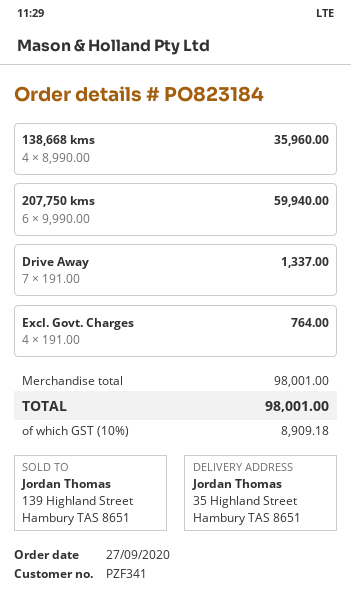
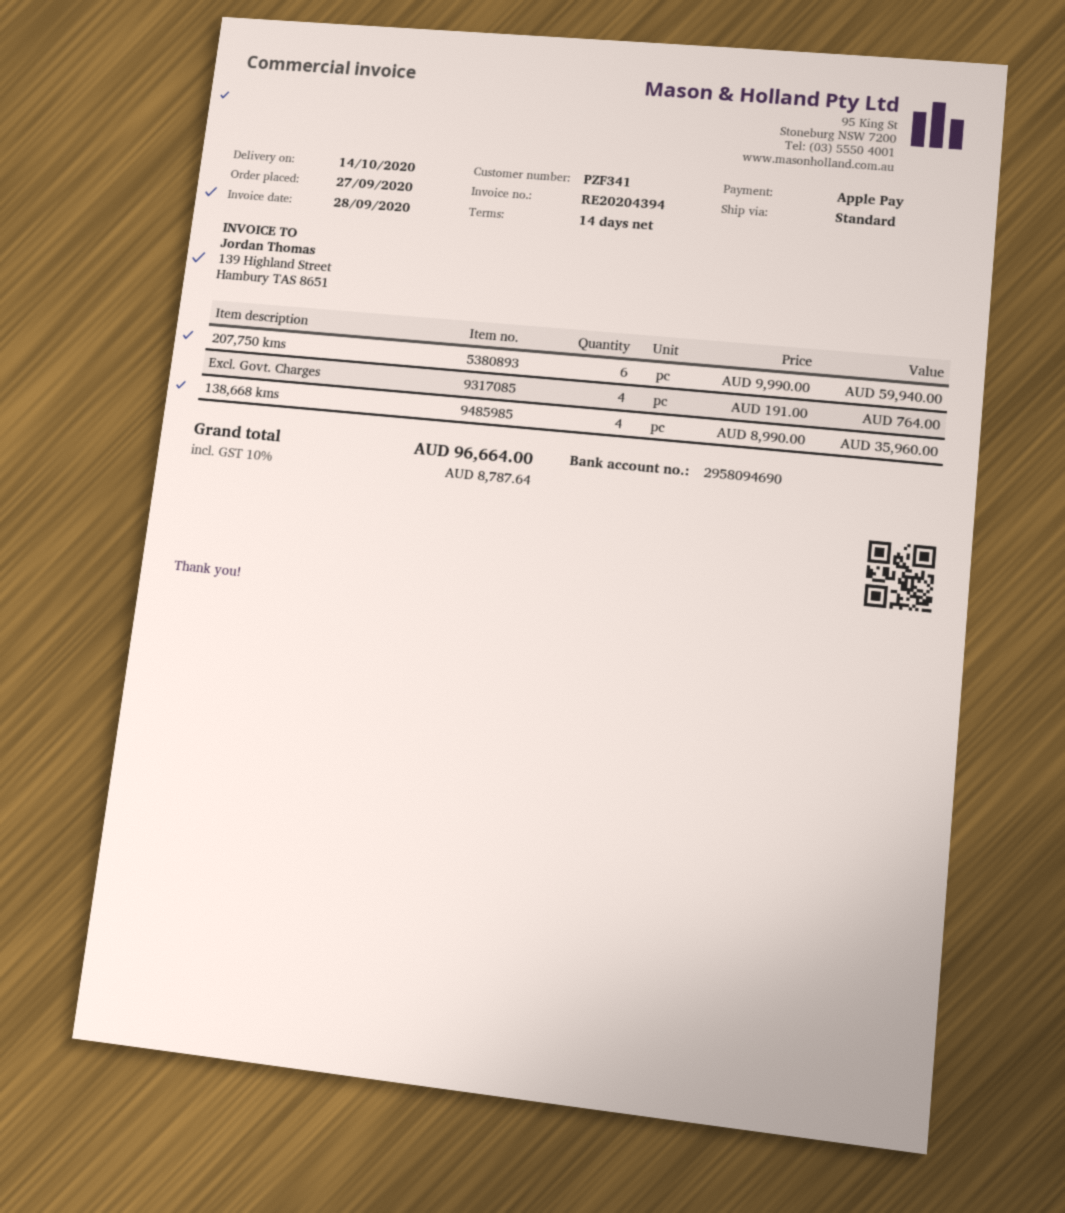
Drive Away: 7 x 191.00 = 1337.00 -> none
tax: 10% = 8909.18 -> 10% = 8787.64
total: 98001.00 -> 96664.00

